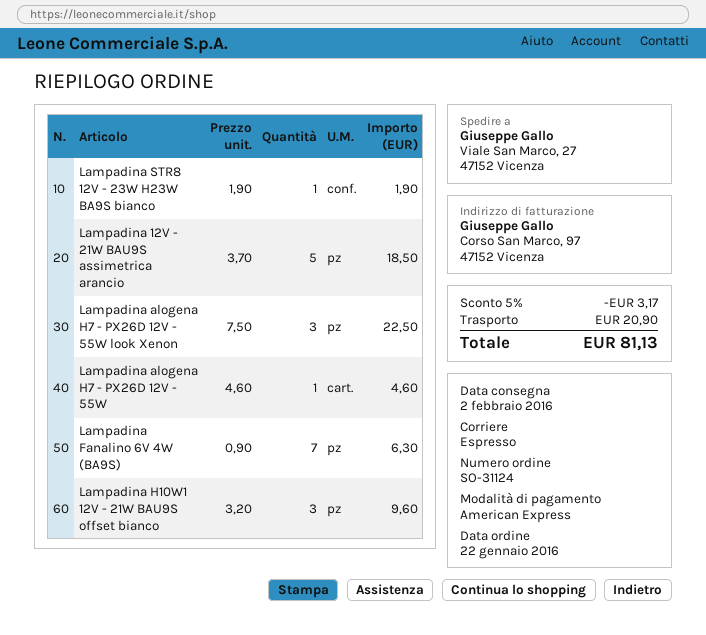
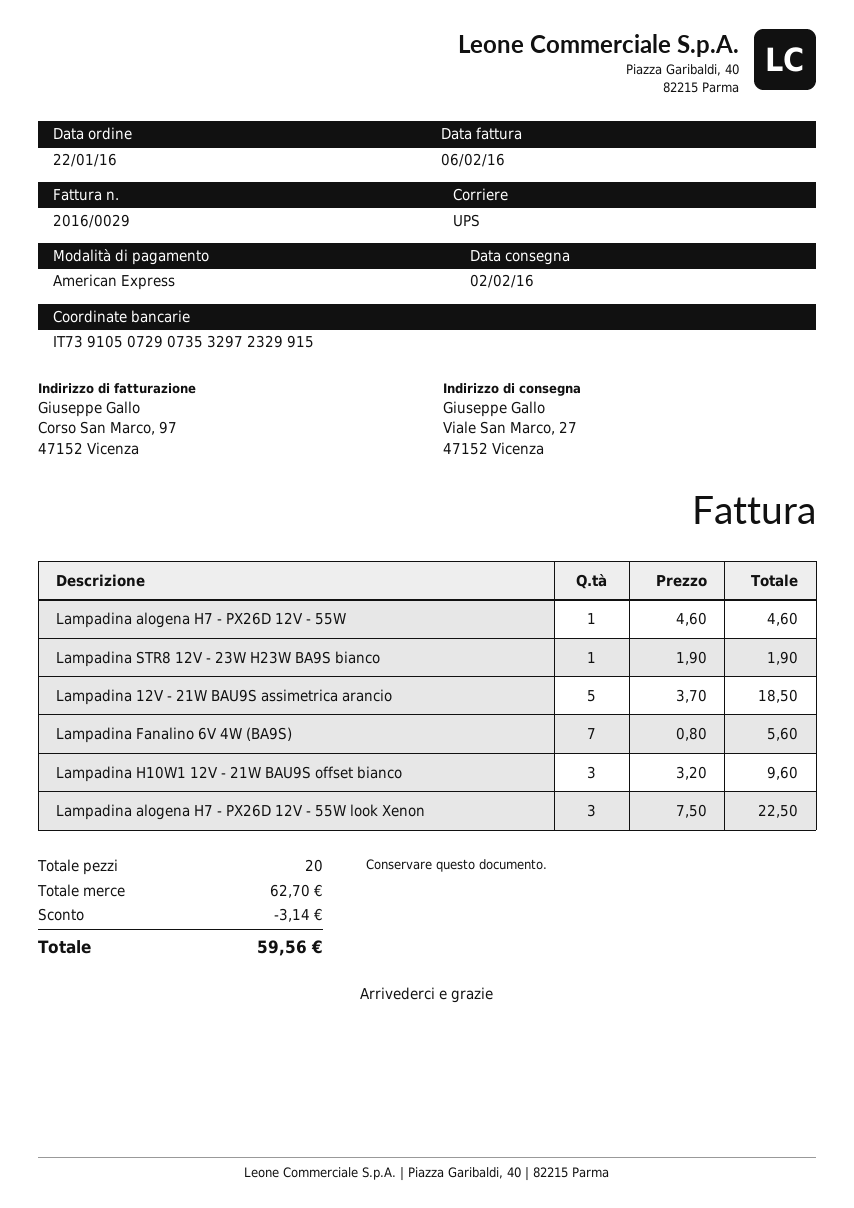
shipping method: express -> UPS
Lampadina Fanalino 6V 4W (BA9S): 7 x 0.90 = 6.30 -> 7 x 0.80 = 5.60
discount: 3.17 -> 3.14
shipping: 20.90 -> none
total: 81.13 -> 59.56

